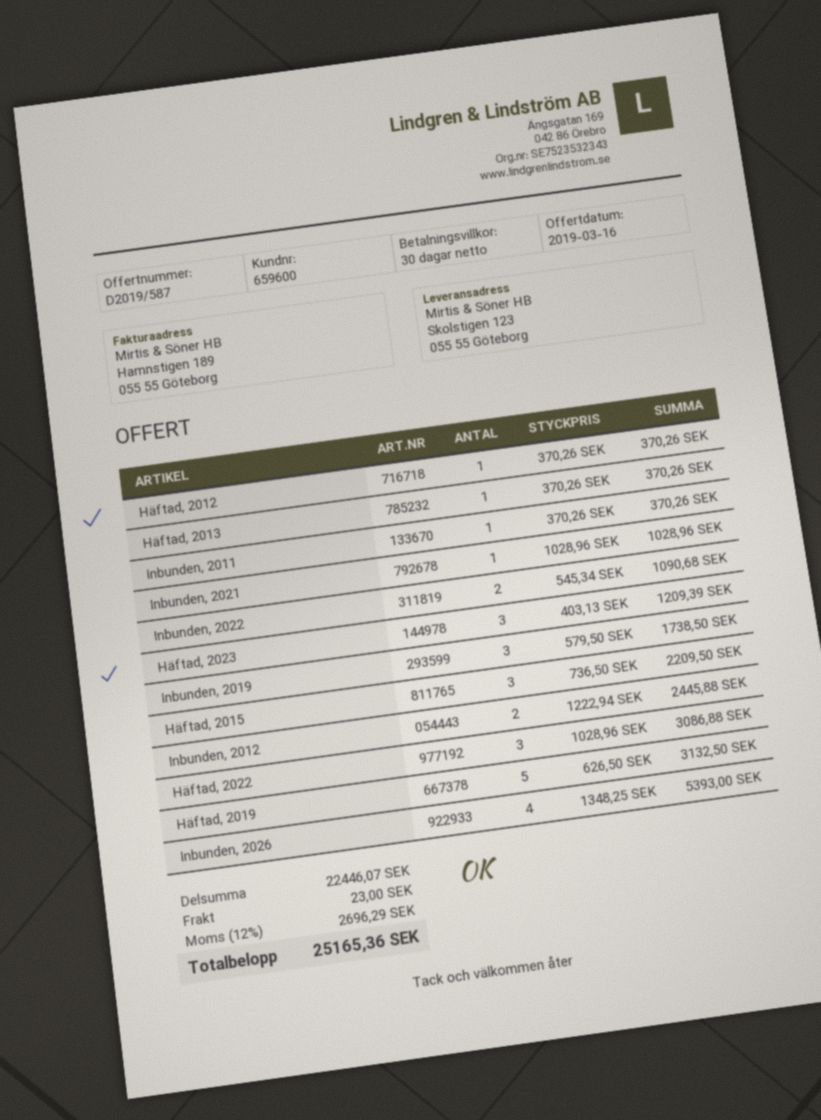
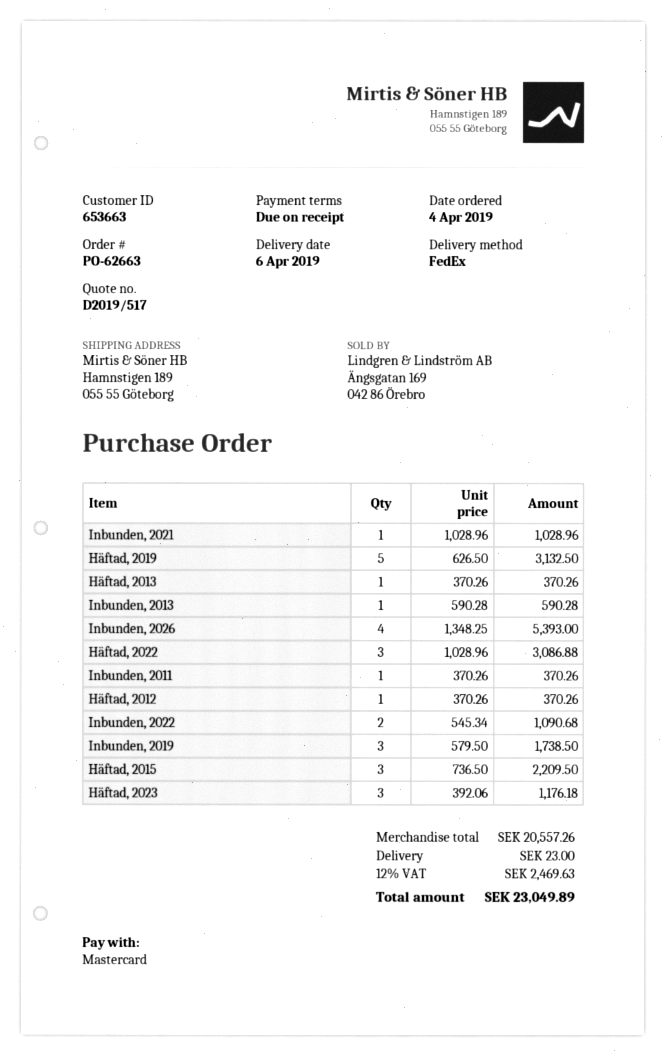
quote number: D2019/587 -> D2019/517
payment terms: 30 days -> on receipt
customer number: 659600 -> 653663
ship to: Skolstigen 123, 055 55 Göteborg -> Hamnstigen 189, 055 55 Göteborg
Häftad, 2023: 3 x 403.13 = 1209.39 -> 3 x 392.06 = 1176.18
Inbunden, 2012: 2 x 1222.94 = 2445.88 -> none
Inbunden, 2013: none -> 1 x 590.28 = 590.28
subtotal: 22446.07 -> 20557.26
tax: 12% = 2696.29 -> 12% = 2469.63
total: 25165.36 -> 23049.89

